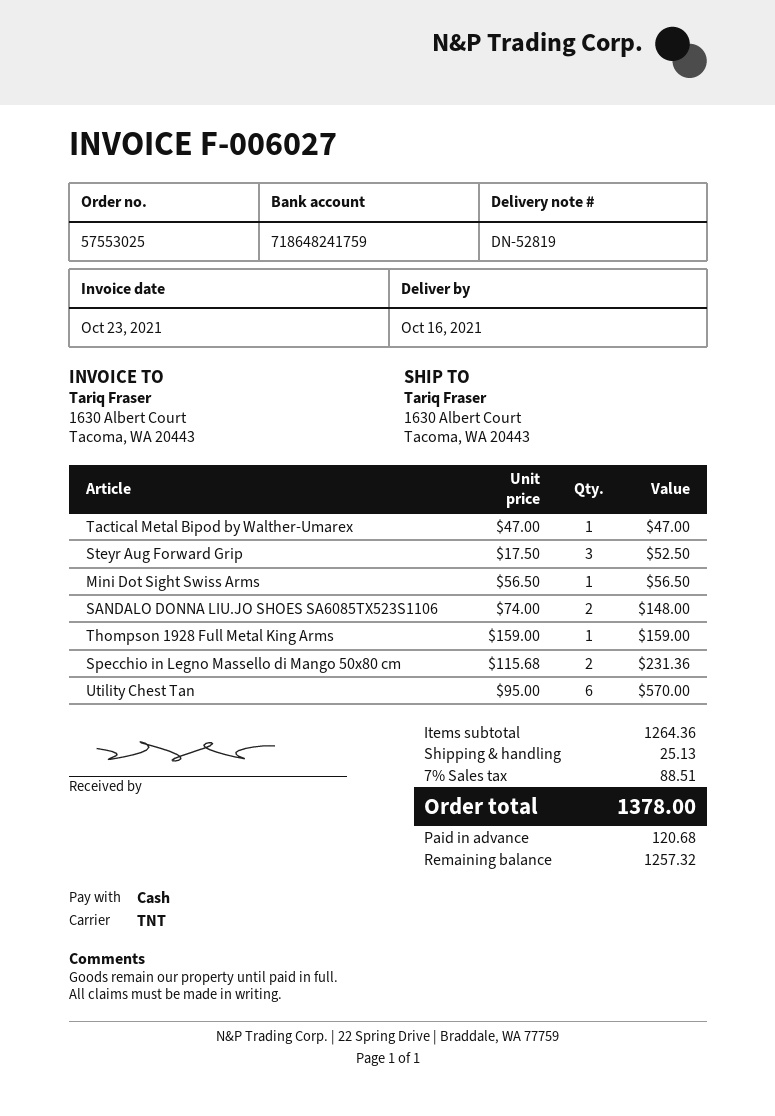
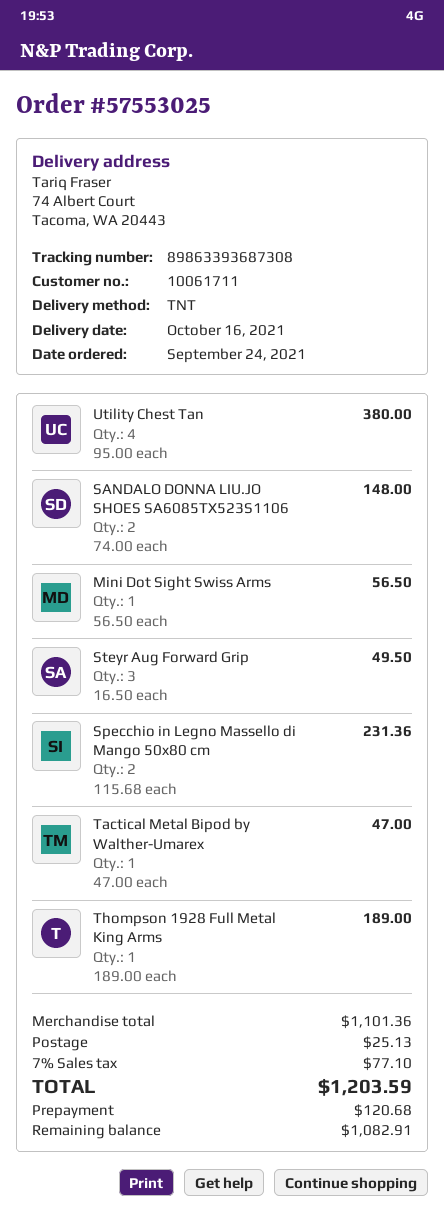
ship to: 1630 Albert Court, Tacoma, WA 20443 -> 74 Albert Court, Tacoma, WA 20443
Steyr Aug Forward Grip: 3 x 17.50 = 52.50 -> 3 x 16.50 = 49.50
Thompson 1928 Full Metal King Arms: 1 x 159.00 = 159.00 -> 1 x 189.00 = 189.00
Utility Chest Tan: 6 x 95.00 = 570.00 -> 4 x 95.00 = 380.00
subtotal: 1264.36 -> 1101.36
tax: 7% = 88.51 -> 7% = 77.10
total: 1378.00 -> 1203.59
balance: 1257.32 -> 1082.91

